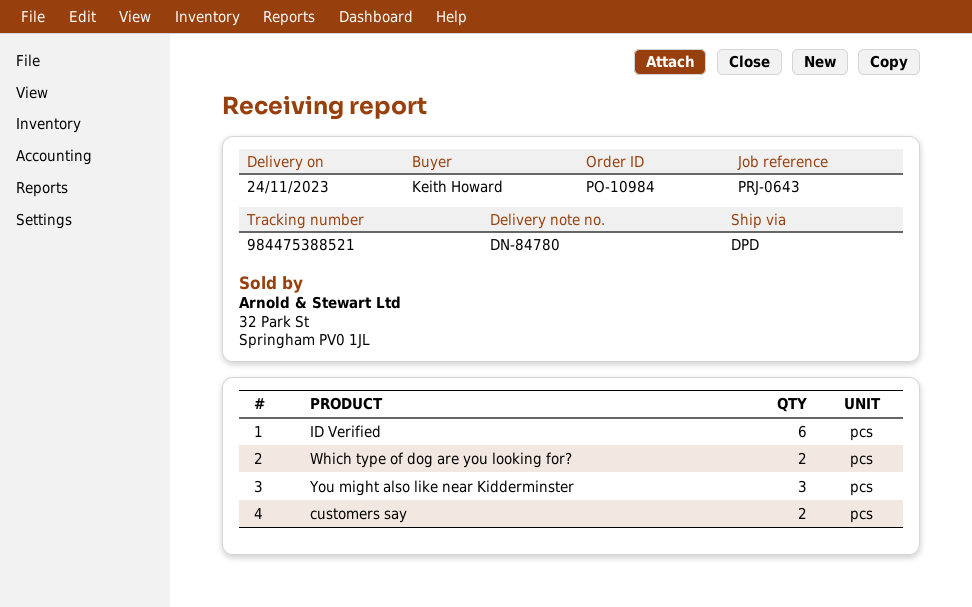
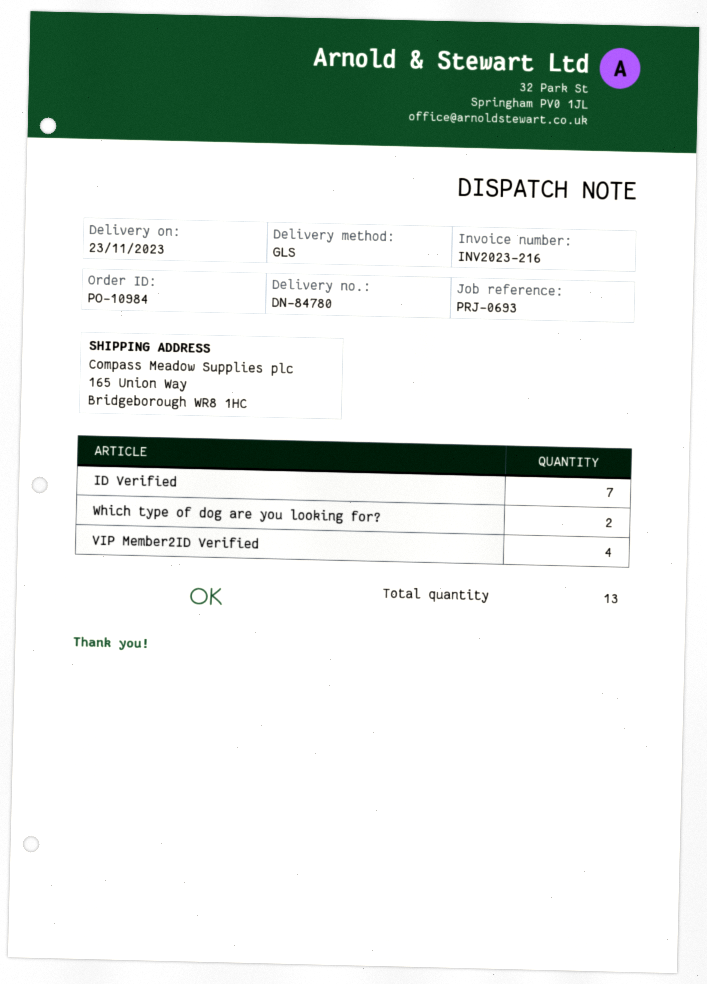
delivery date: 2023-11-24 -> 2023-11-23
reference: PRJ-0643 -> PRJ-0693
shipping method: DPD -> GLS
ID Verified: 6 -> 7
You might also like near Kidderminster: 3 -> none
customers say: 2 -> none
VIP Member2ID Verified: none -> 4

